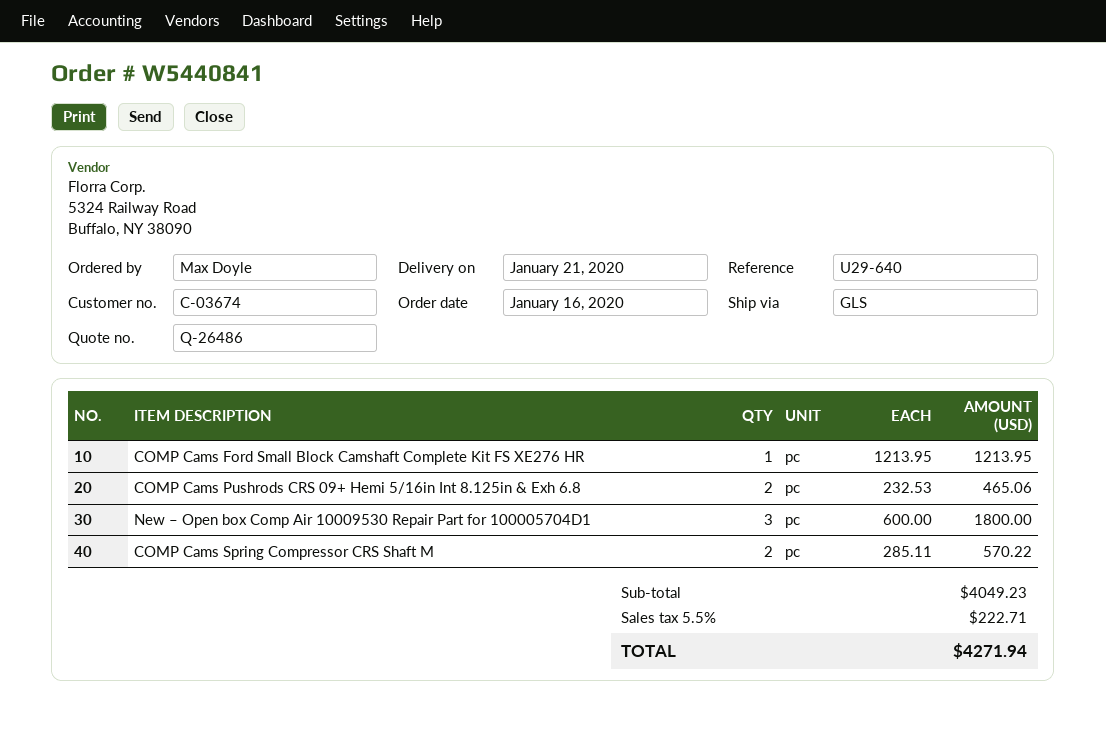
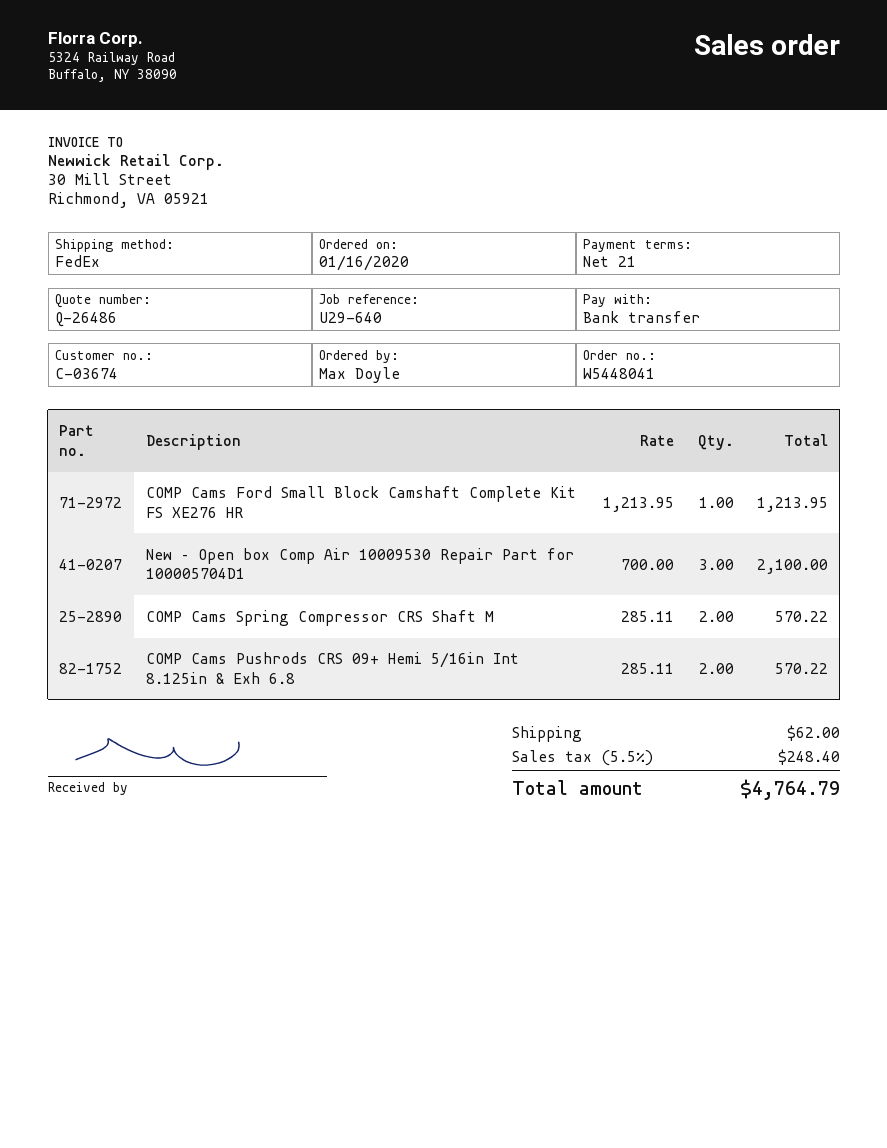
order number: W5440841 -> W5448041
shipping method: GLS -> FedEx
COMP Cams Pushrods CRS 09+ Hemi 5/16in Int 8.125in & Exh 6.8: 2 x 232.53 = 465.06 -> 2 x 285.11 = 570.22
New – Open box Comp Air 10009530 Repair Part for 100005704D1: 3 x 600.00 = 1800.00 -> 3 x 700.00 = 2100.00
shipping: none -> 62.00
tax: 5.5% = 222.71 -> 5.5% = 248.40
total: 4271.94 -> 4764.79

